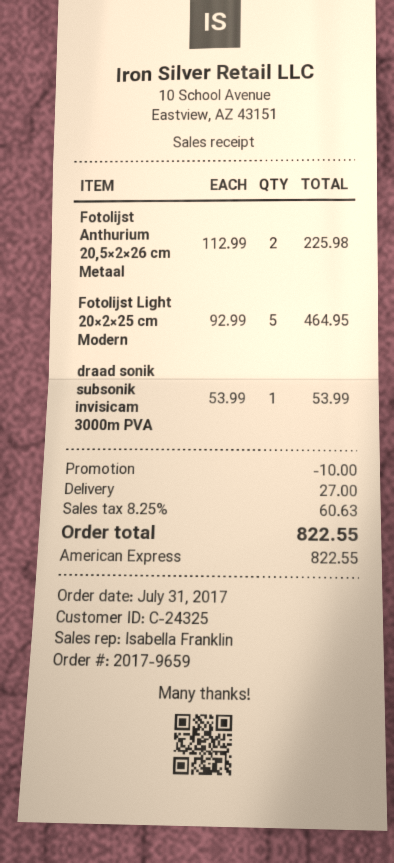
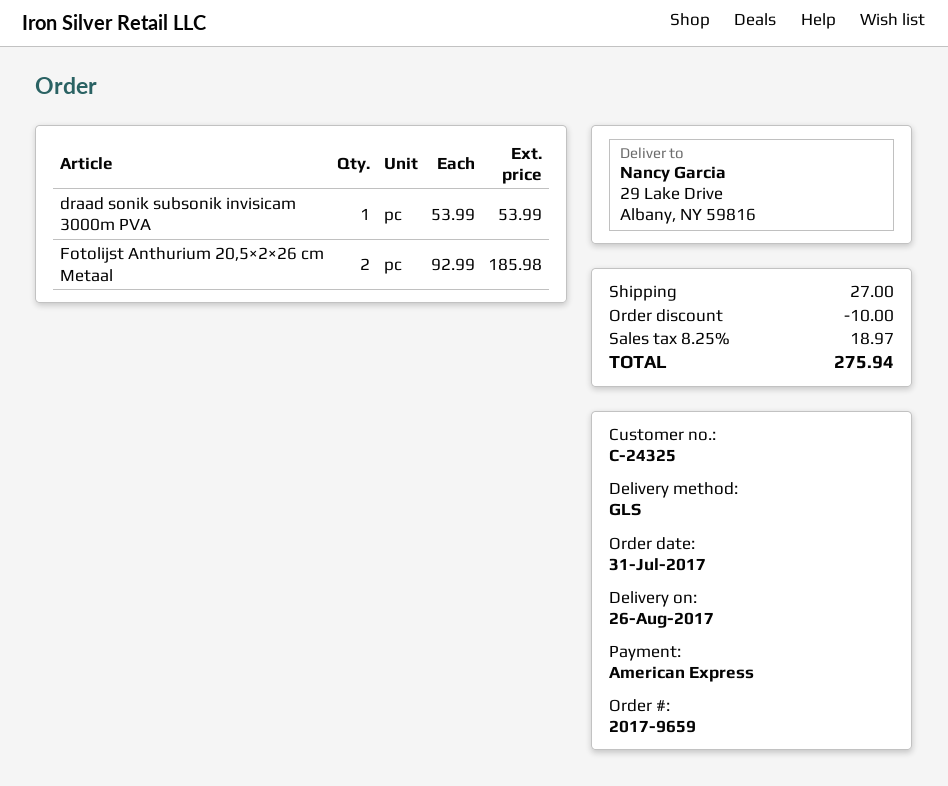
Fotolijst Anthurium 20,5×2×26 cm Metaal: 2 x 112.99 = 225.98 -> 2 x 92.99 = 185.98
Fotolijst Light 20×2×25 cm Modern: 5 x 92.99 = 464.95 -> none
tax: 8.25% = 60.63 -> 8.25% = 18.97
total: 822.55 -> 275.94

